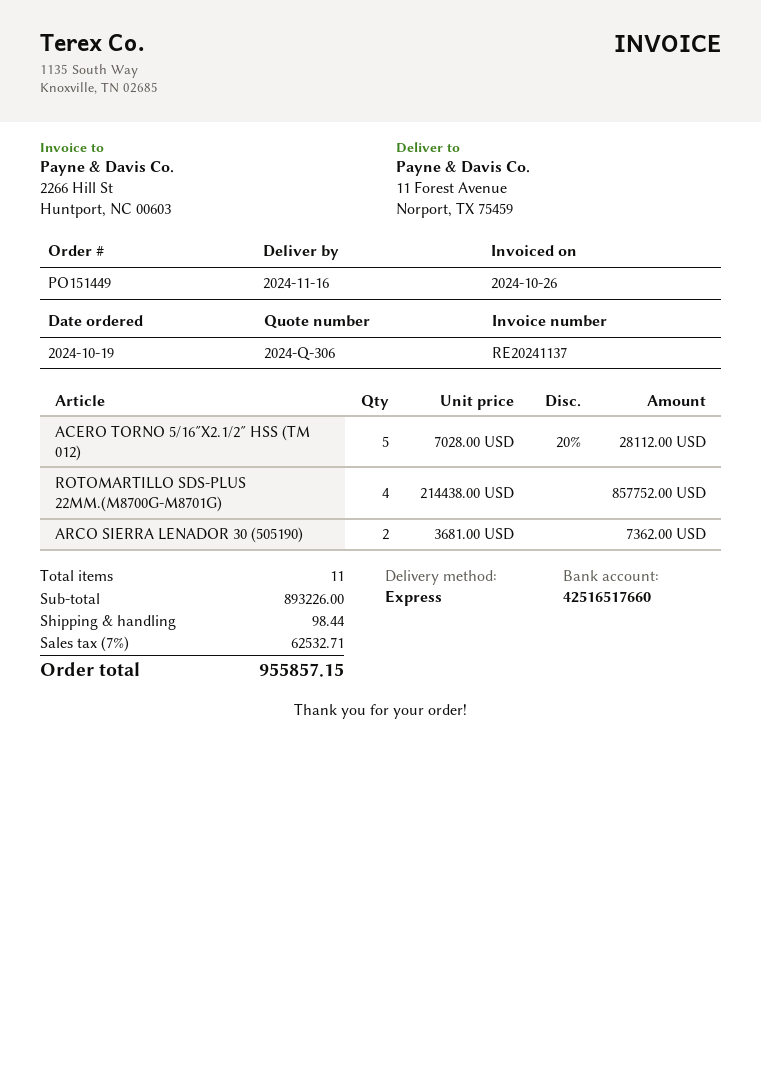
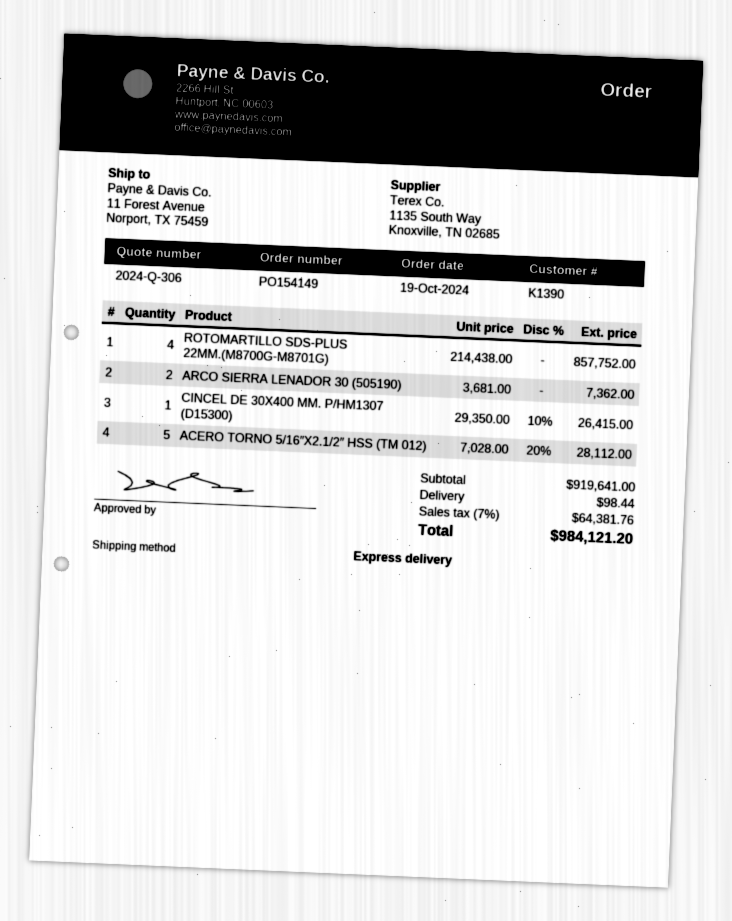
order number: PO151449 -> PO154149
CINCEL DE 30X400 MM. P/HM1307 (D15300): none -> 1 x 29350.00 - 10% = 26415.00
subtotal: 893226.00 -> 919641.00
tax: 7% = 62532.71 -> 7% = 64381.76
total: 955857.15 -> 984121.20

